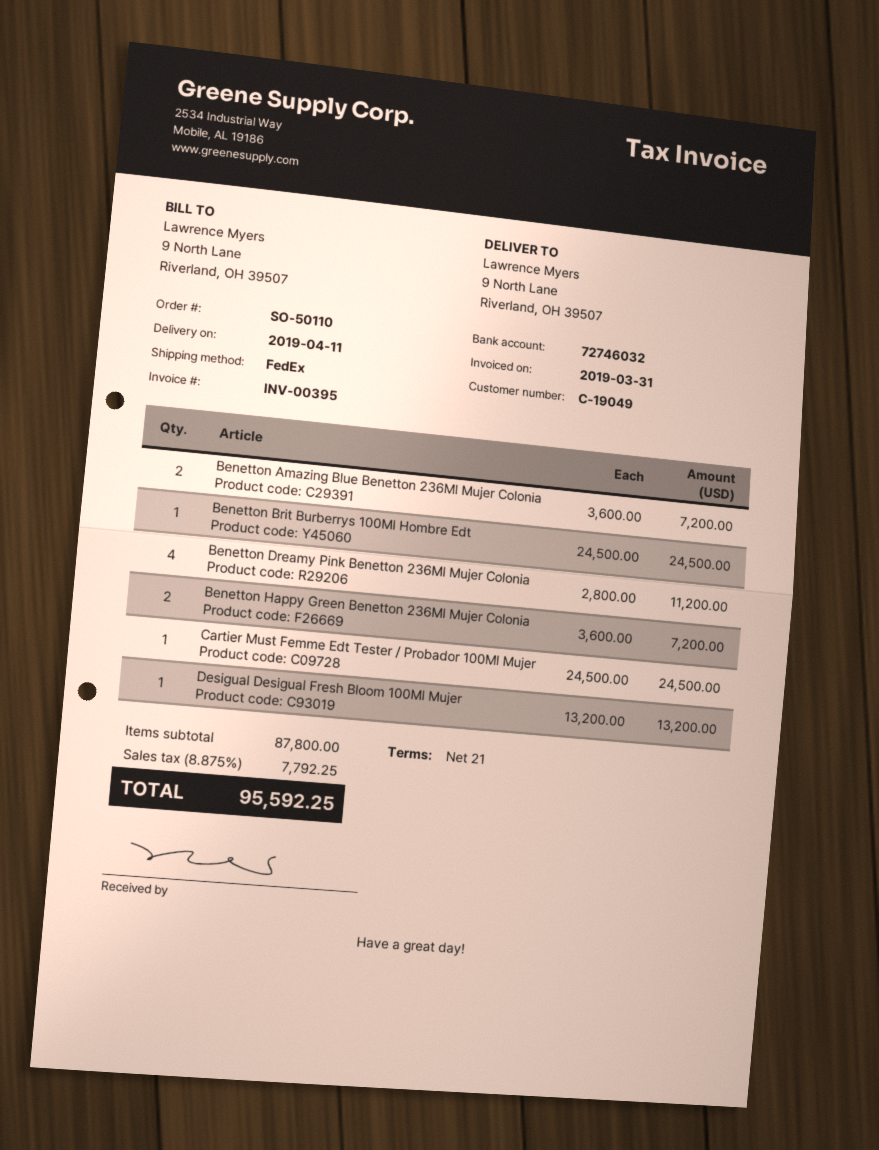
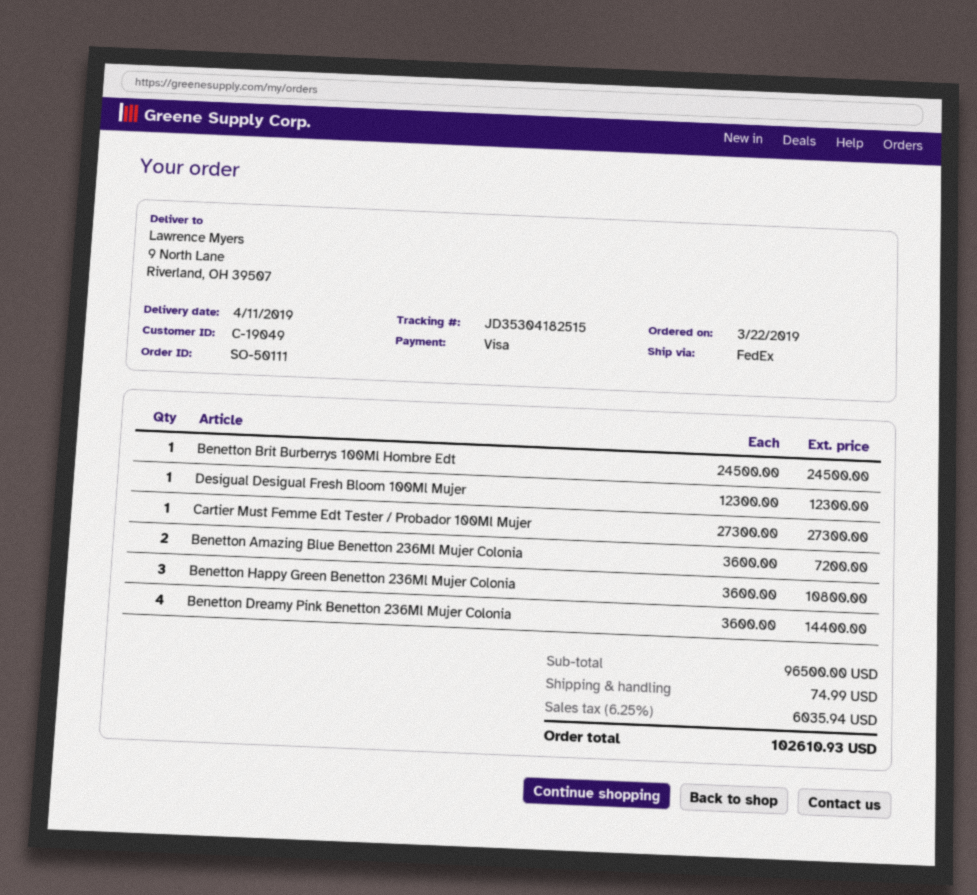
order number: SO-50110 -> SO-50111
Benetton Dreamy Pink Benetton 236Ml Mujer Colonia: 4 x 2800.00 = 11200.00 -> 4 x 3600.00 = 14400.00
Benetton Happy Green Benetton 236Ml Mujer Colonia: 2 x 3600.00 = 7200.00 -> 3 x 3600.00 = 10800.00
Cartier Must Femme Edt Tester / Probador 100Ml Mujer: 1 x 24500.00 = 24500.00 -> 1 x 27300.00 = 27300.00
Desigual Desigual Fresh Bloom 100Ml Mujer: 1 x 13200.00 = 13200.00 -> 1 x 12300.00 = 12300.00
subtotal: 87800.00 -> 96500.00
shipping: none -> 74.99
tax: 8.875% = 7792.25 -> 6.25% = 6035.94
total: 95592.25 -> 102610.93

